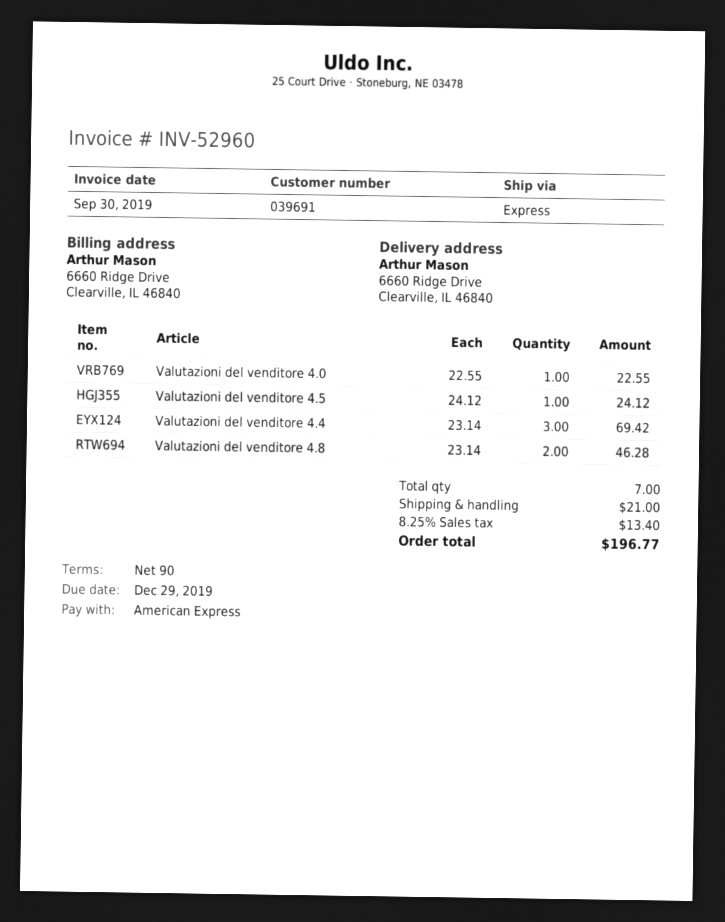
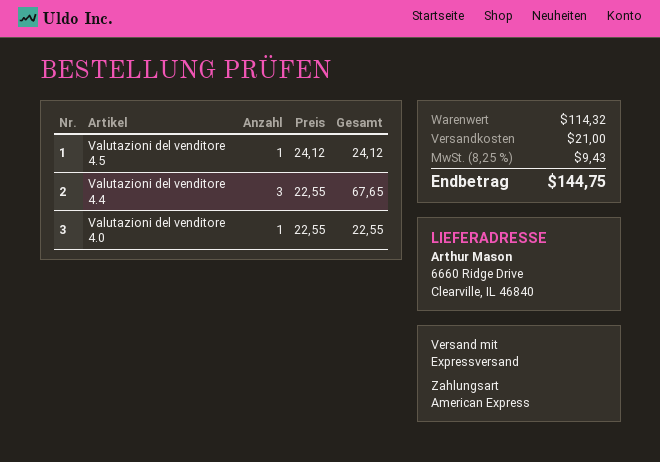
Valutazioni del venditore 4.4: 3 x 23.14 = 69.42 -> 3 x 22.55 = 67.65
Valutazioni del venditore 4.8: 2 x 23.14 = 46.28 -> none
tax: 8.25% = 13.40 -> 8.25% = 9.43
total: 196.77 -> 144.75

